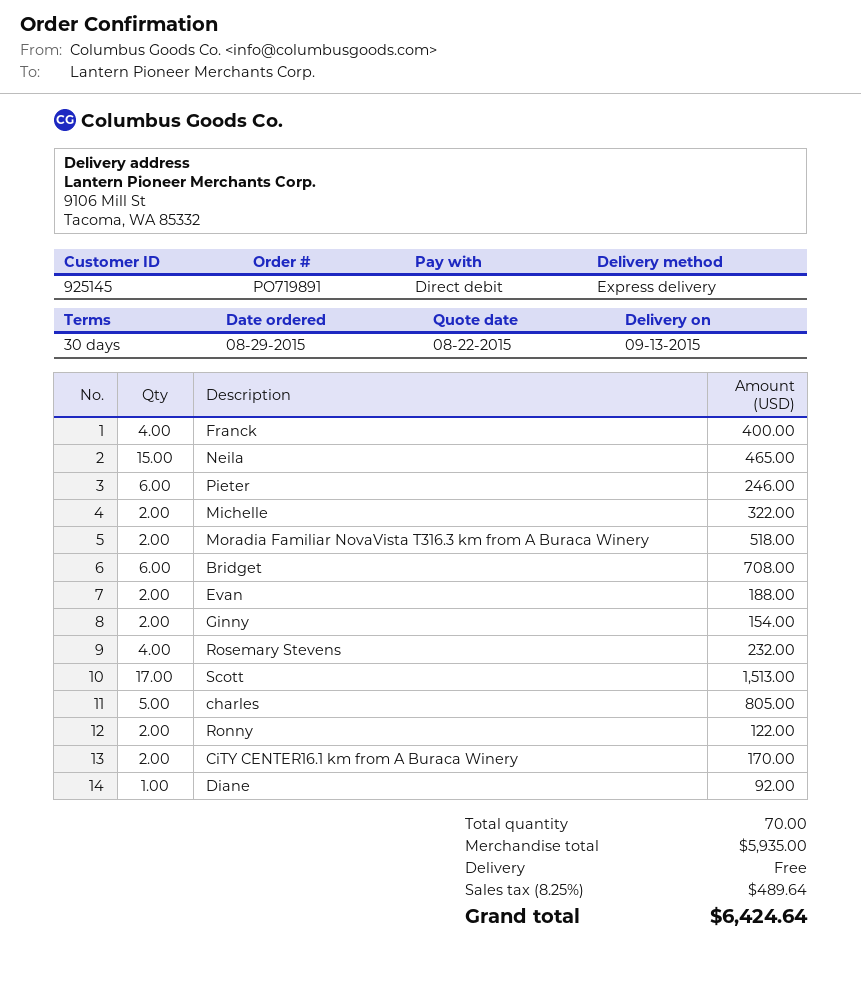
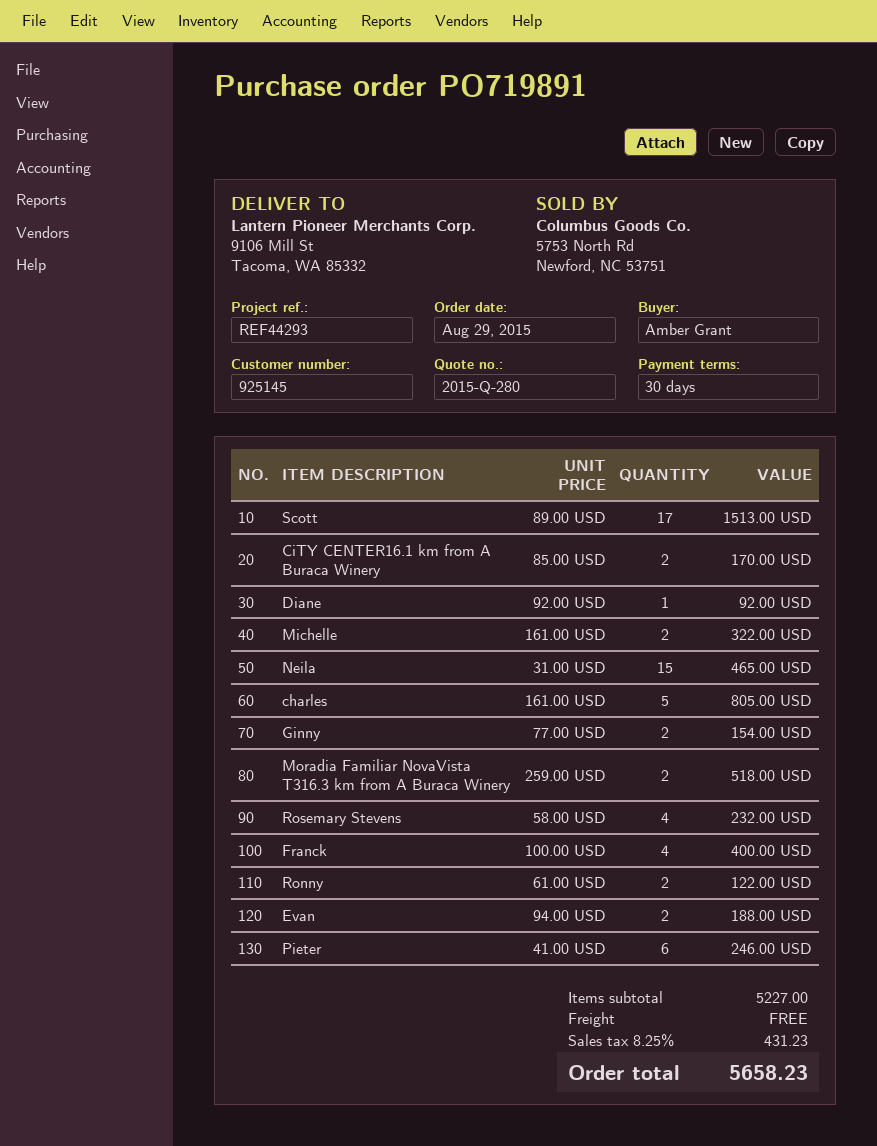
Bridget: 6 for 708.00 -> none
subtotal: 5935.00 -> 5227.00
tax: 8.25% = 489.64 -> 8.25% = 431.23
total: 6424.64 -> 5658.23

